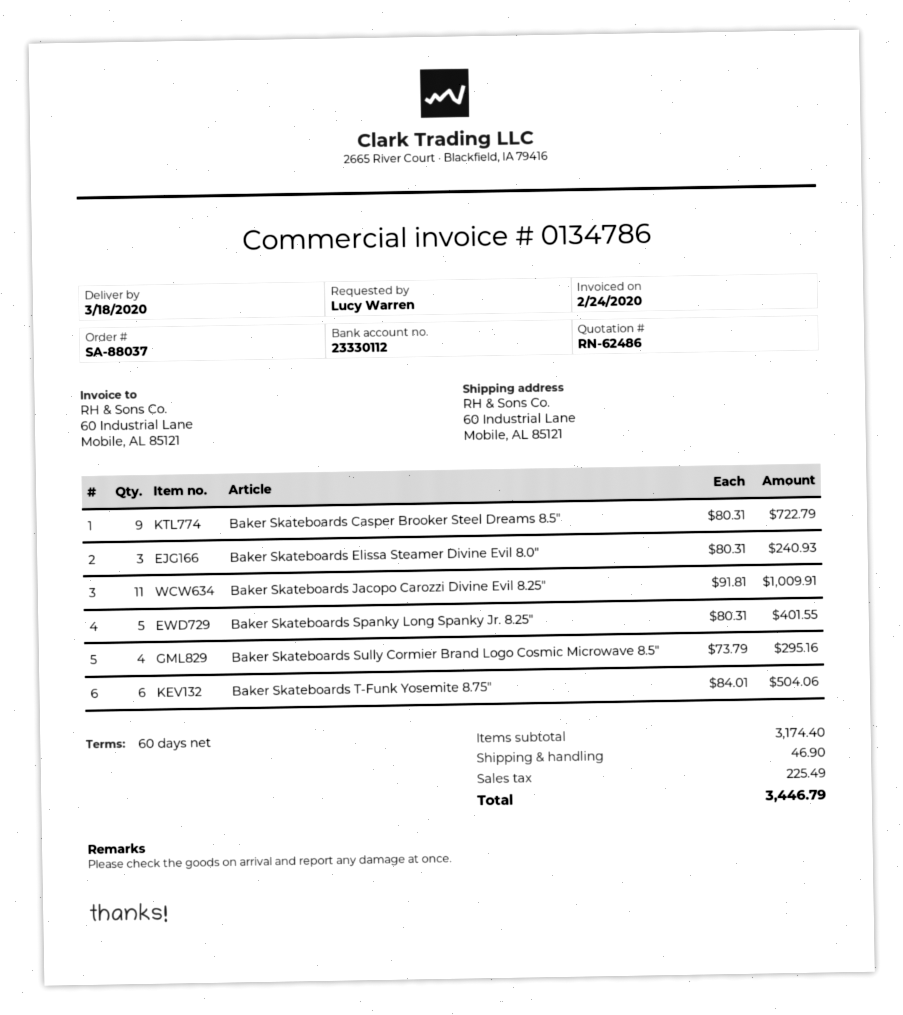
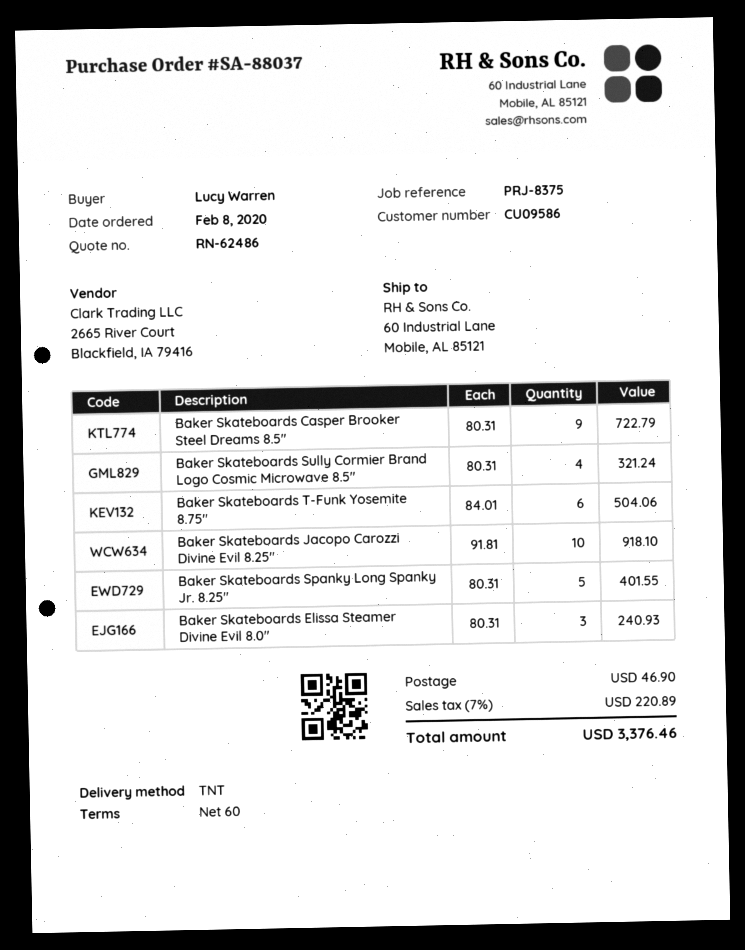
Baker Skateboards Jacopo Carozzi Divine Evil 8.25": 11 x 91.81 = 1009.91 -> 10 x 91.81 = 918.10
Baker Skateboards Sully Cormier Brand Logo Cosmic Microwave 8.5": 4 x 73.79 = 295.16 -> 4 x 80.31 = 321.24
tax: 225.49 -> 220.89
total: 3446.79 -> 3376.46

